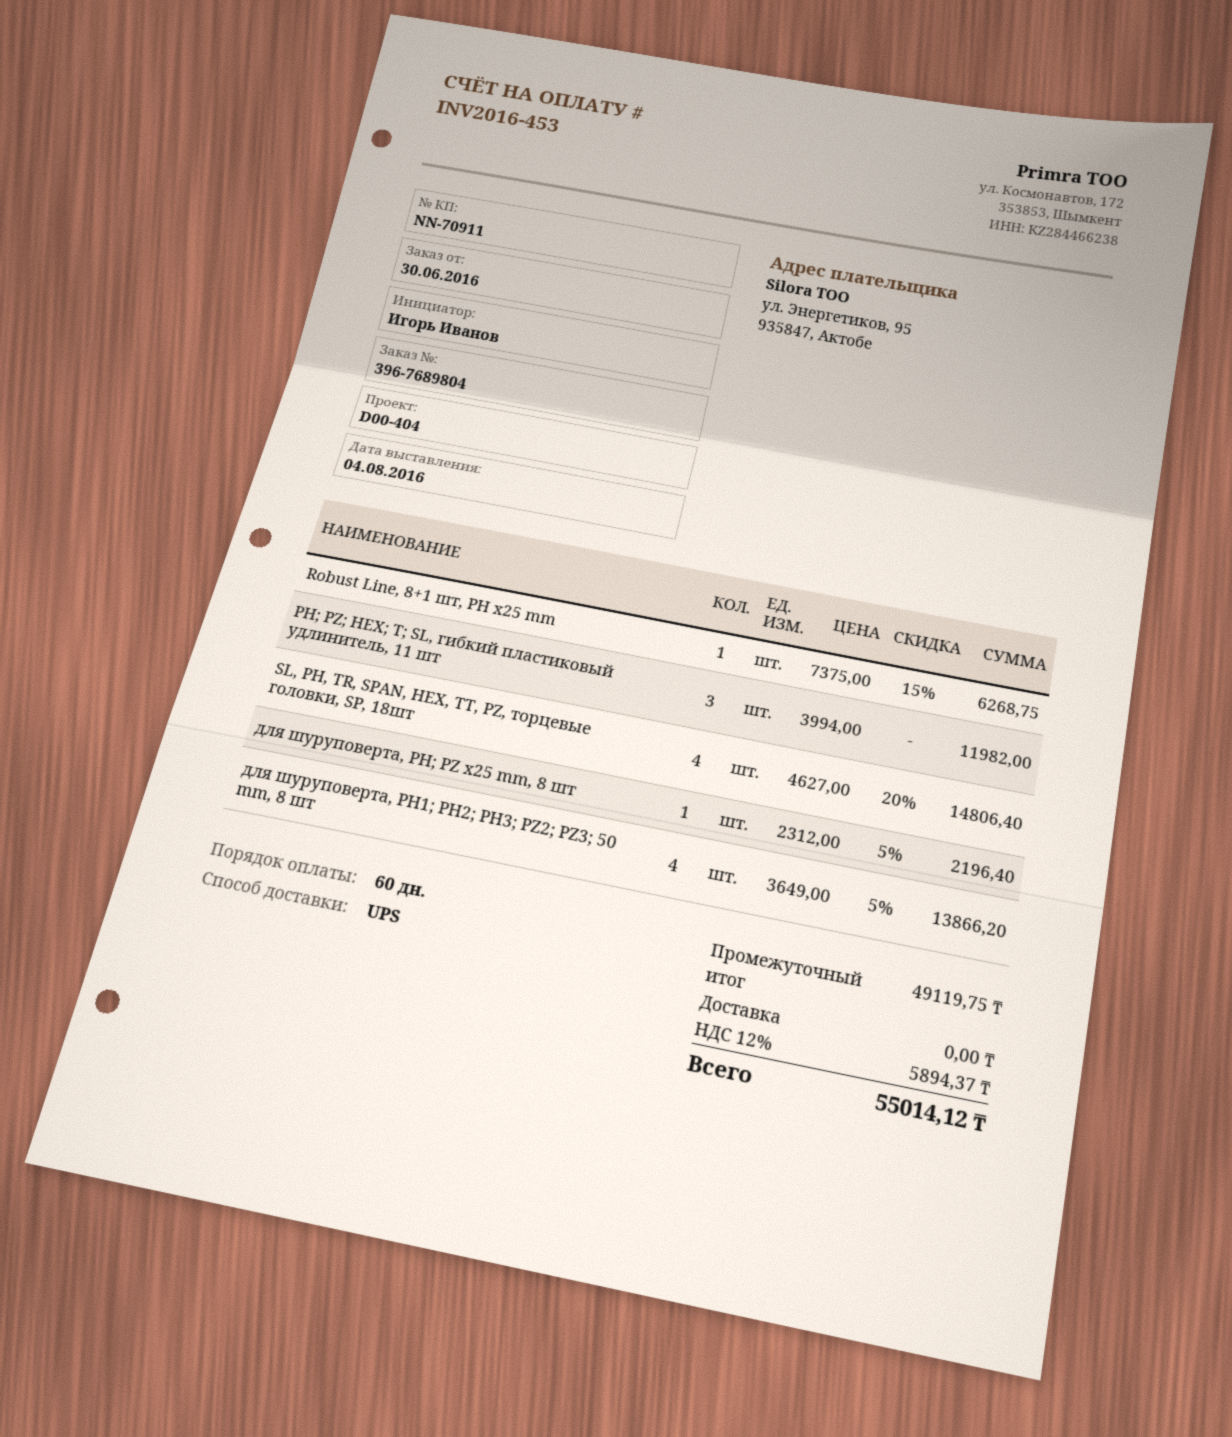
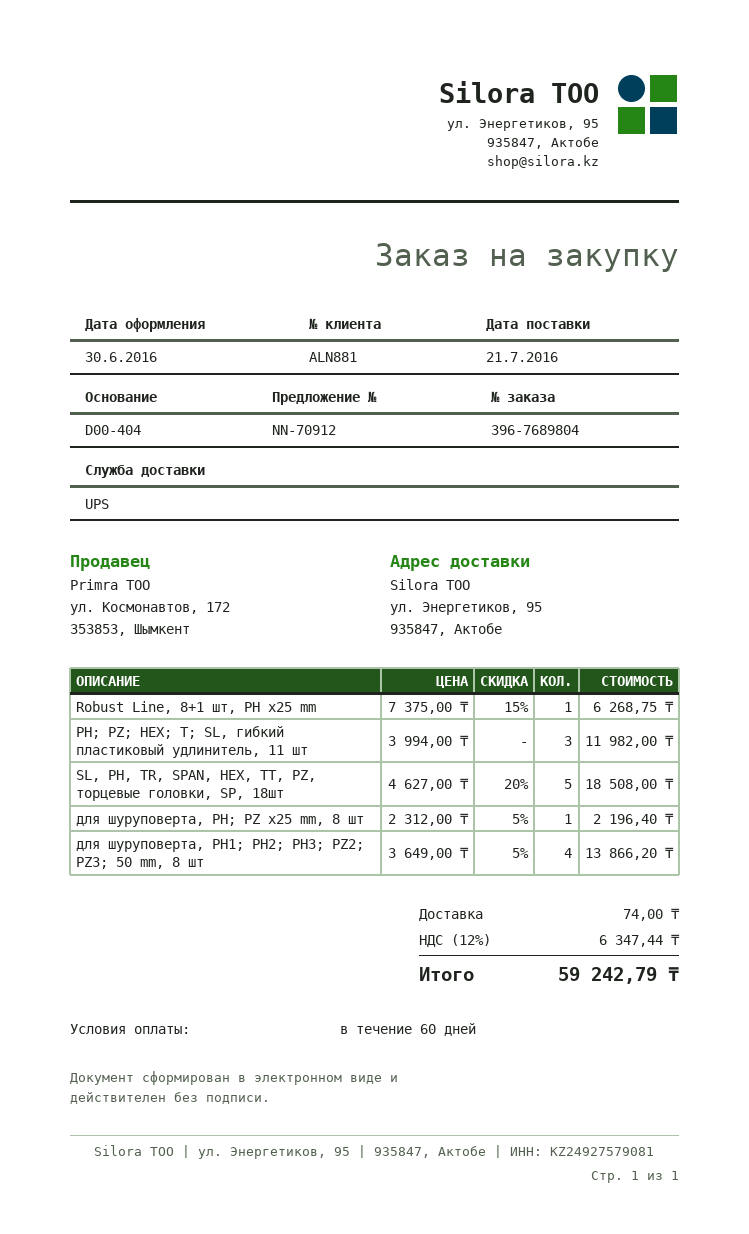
quote number: NN-70911 -> NN-70912
SL, PH, TR, SPAN, HEX, TT, PZ, торцевые головки, SP, 18шт: 4 x 4627.00 - 20% = 14806.40 -> 5 x 4627.00 - 20% = 18508.00
shipping: 0.00 -> 74.00
tax: 12% = 5894.37 -> 12% = 6347.44
total: 55014.12 -> 59242.79

